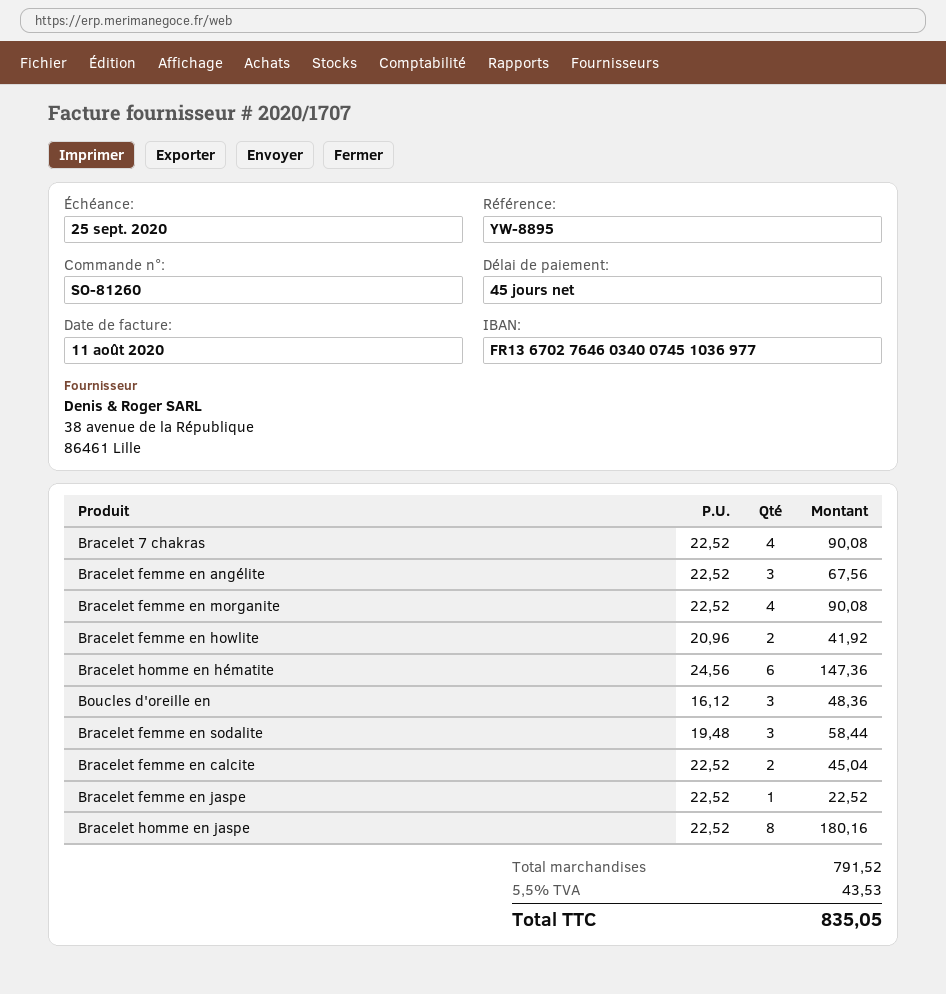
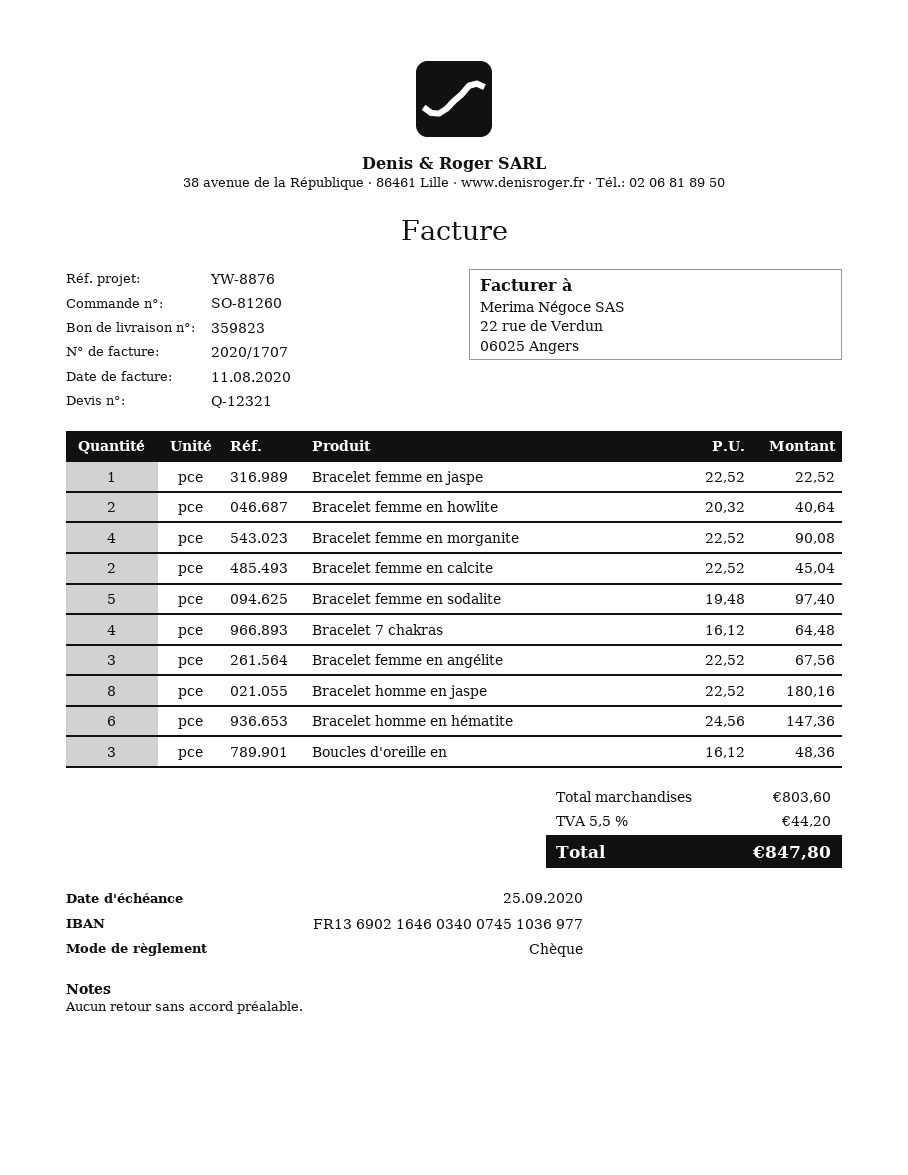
reference: YW-8895 -> YW-8876
bank account: FR1367027646034007451036977 -> FR1369021646034007451036977
Bracelet 7 chakras: 4 x 22.52 = 90.08 -> 4 x 16.12 = 64.48
Bracelet femme en howlite: 2 x 20.96 = 41.92 -> 2 x 20.32 = 40.64
Bracelet femme en sodalite: 3 x 19.48 = 58.44 -> 5 x 19.48 = 97.40
subtotal: 791.52 -> 803.60
tax: 5.5% = 43.53 -> 5.5% = 44.20
total: 835.05 -> 847.80

